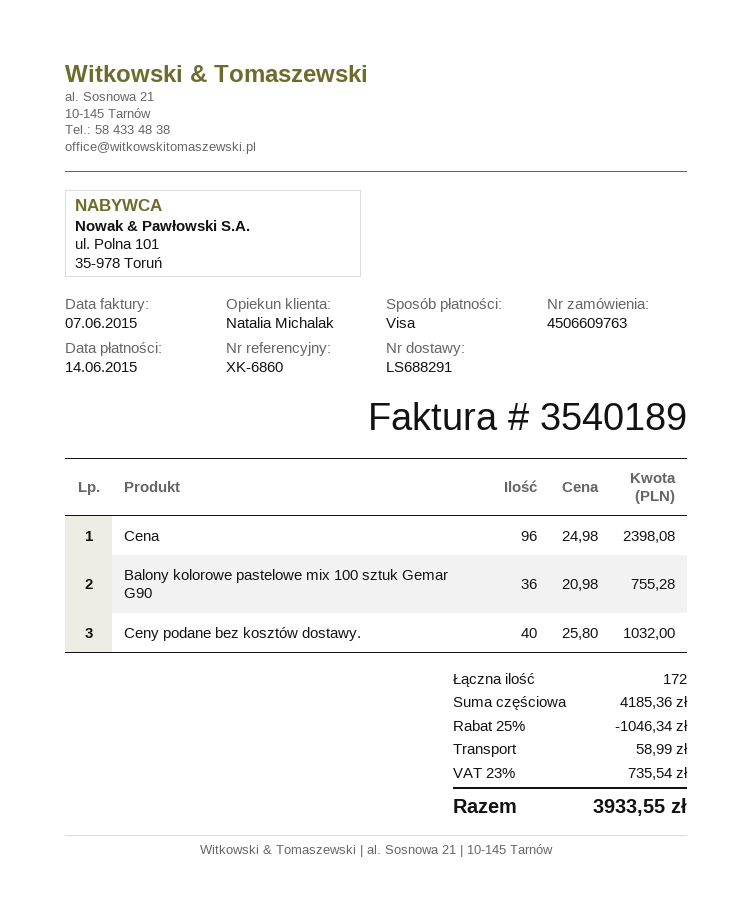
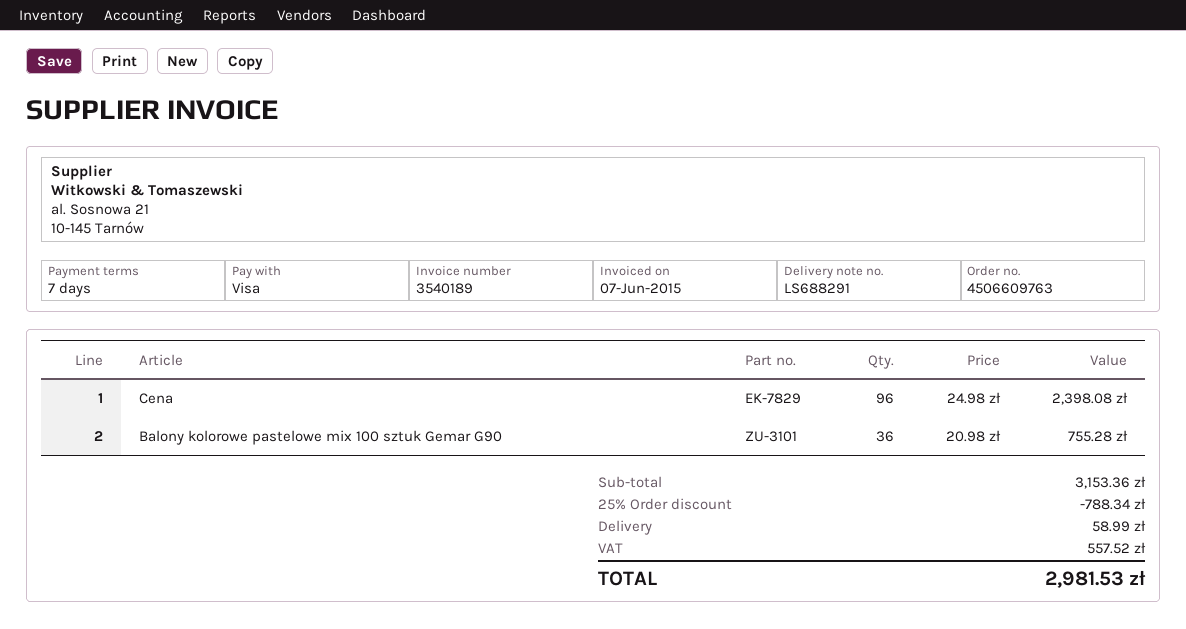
Ceny podane bez kosztów dostawy.: 40 x 25.80 = 1032.00 -> none
subtotal: 4185.36 -> 3153.36
discount: 25% = 1046.34 -> 25% = 788.34
tax: 735.54 -> 557.52
total: 3933.55 -> 2981.53

